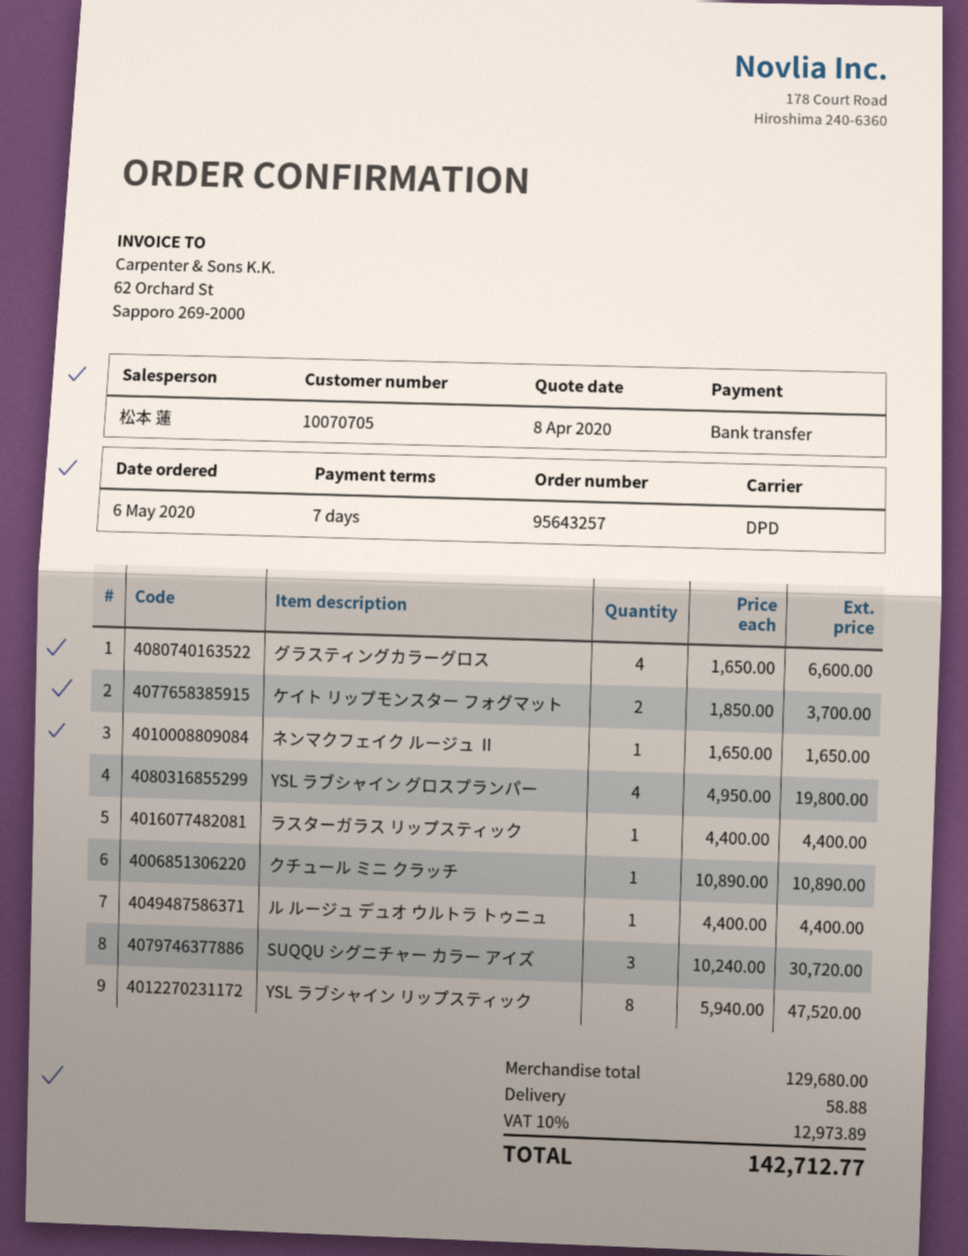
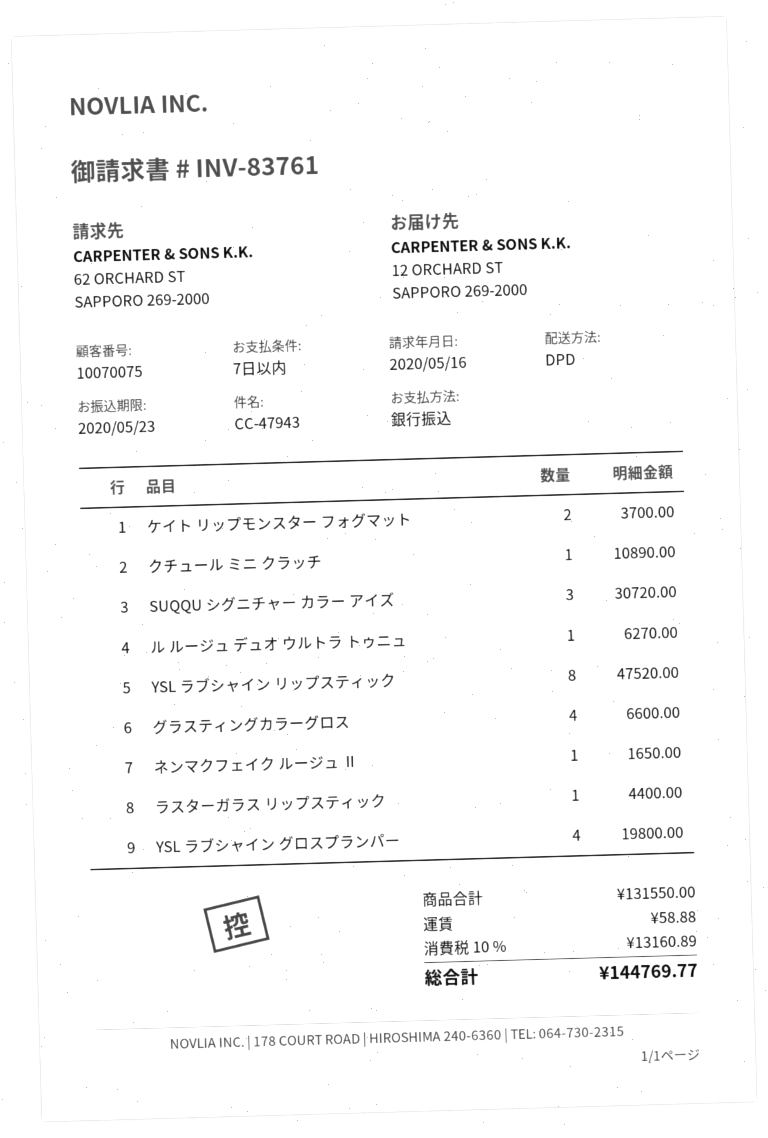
customer number: 10070705 -> 10070075
ル ルージュ デュオ ウルトラ トゥニュ: 1 for 4400.00 -> 1 for 6270.00
subtotal: 129680.00 -> 131550.00
tax: 10% = 12973.89 -> 10% = 13160.89
total: 142712.77 -> 144769.77

